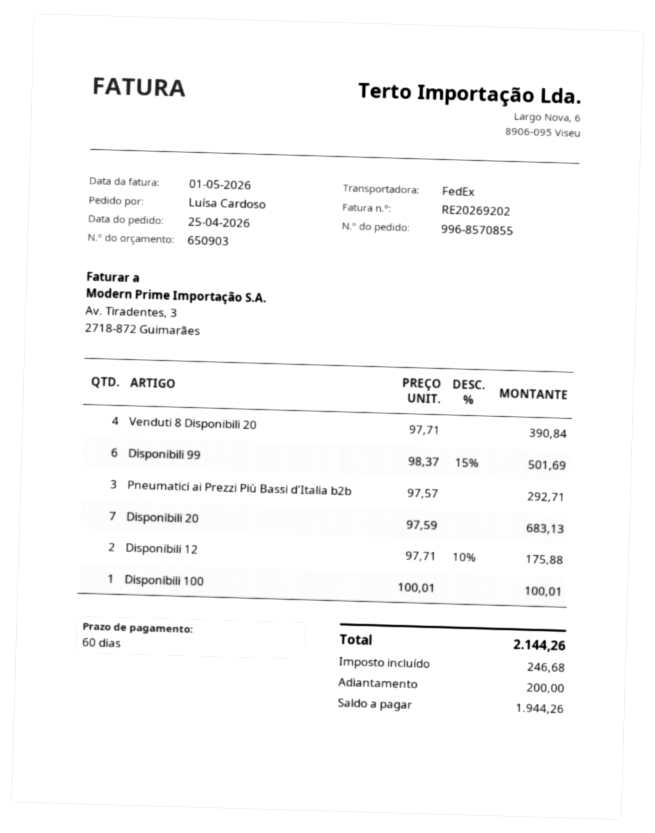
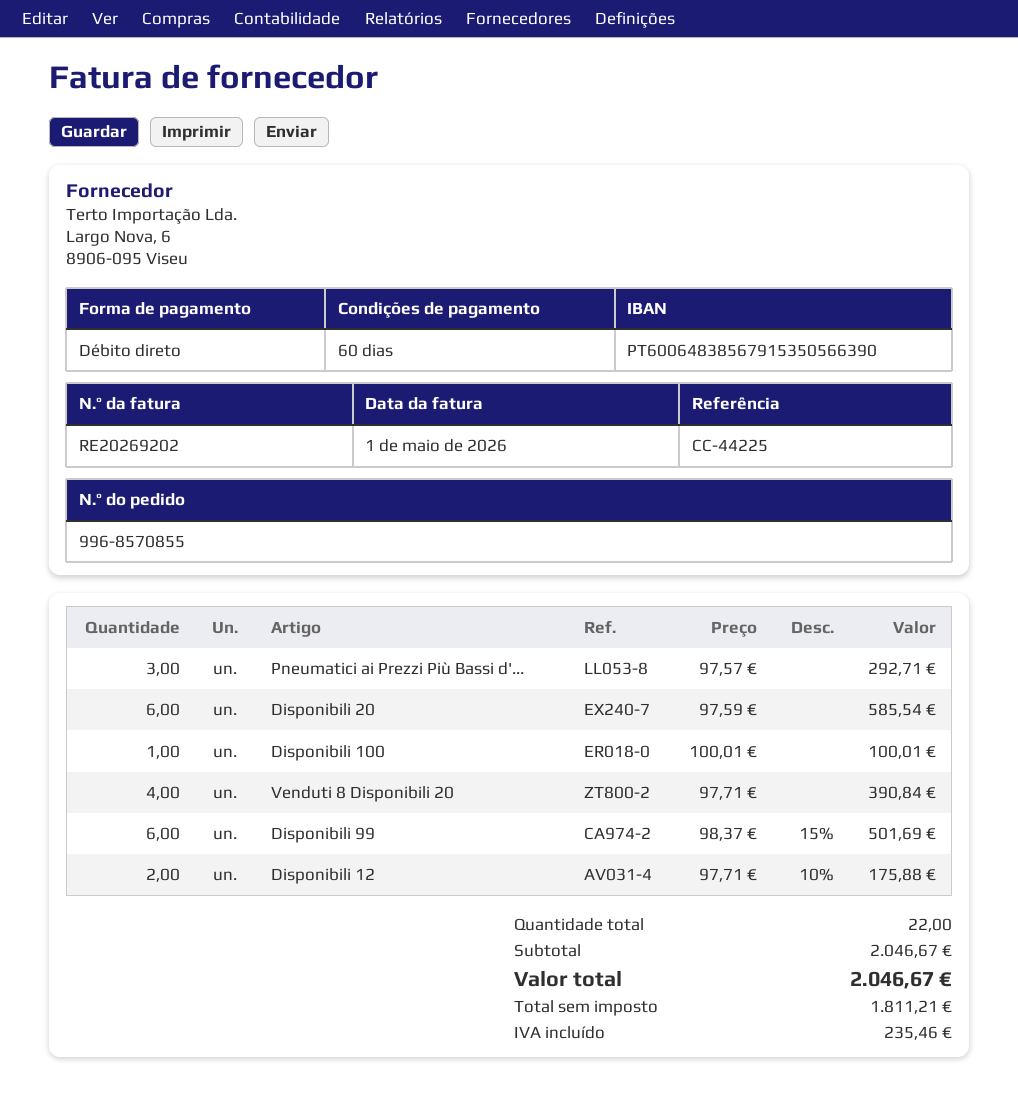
Disponibili 20: 7 x 97.59 = 683.13 -> 6 x 97.59 = 585.54
tax: 246.68 -> 235.46
total: 2144.26 -> 2046.67

